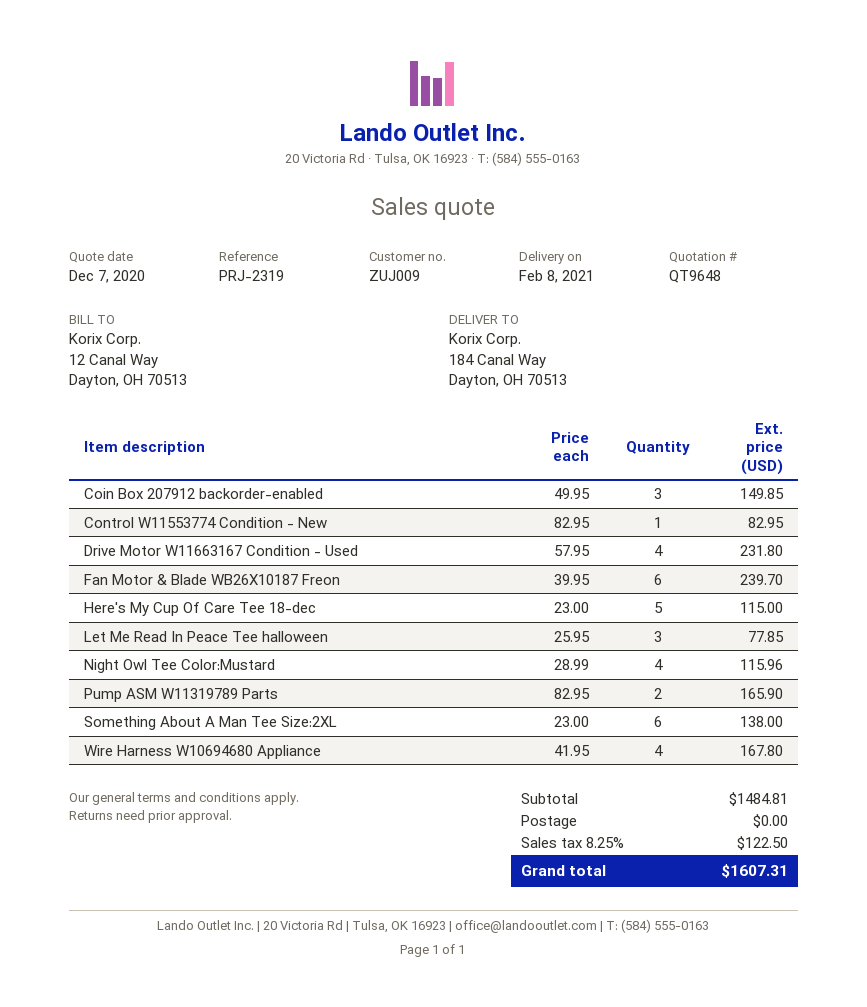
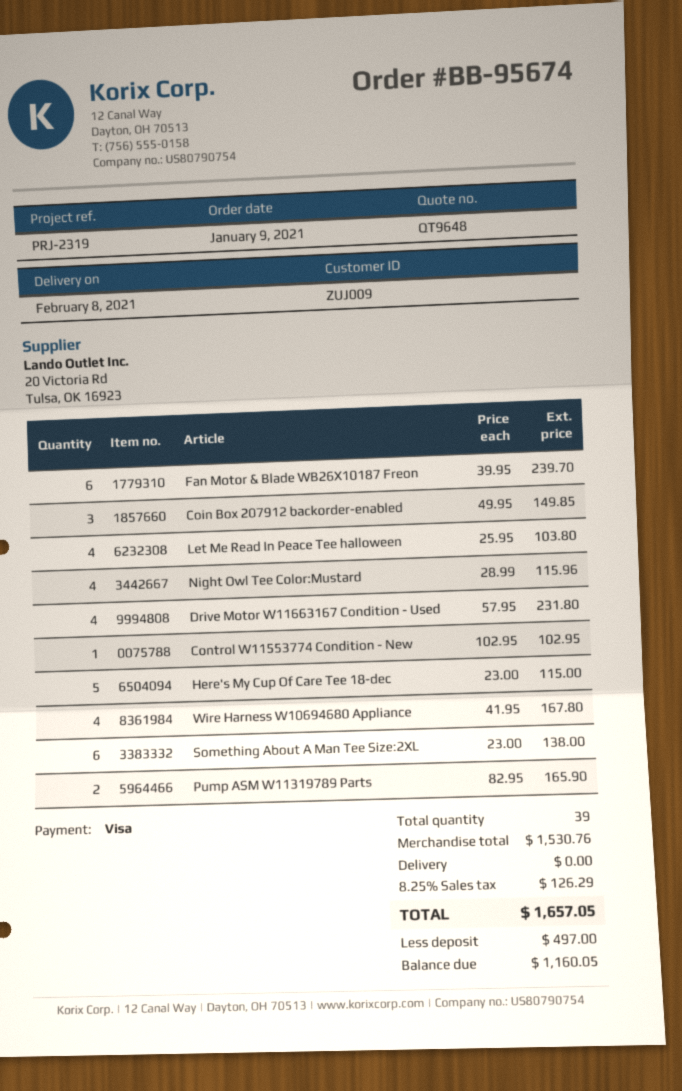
Control W11553774 Condition - New: 1 x 82.95 = 82.95 -> 1 x 102.95 = 102.95
Let Me Read In Peace Tee halloween: 3 x 25.95 = 77.85 -> 4 x 25.95 = 103.80
subtotal: 1484.81 -> 1530.76
tax: 8.25% = 122.50 -> 8.25% = 126.29
total: 1607.31 -> 1657.05

